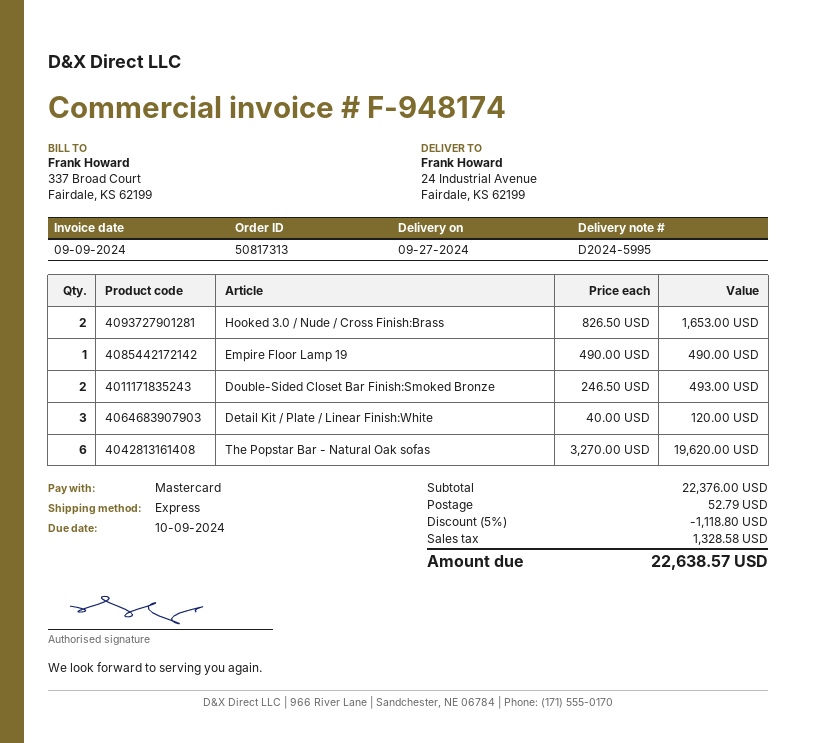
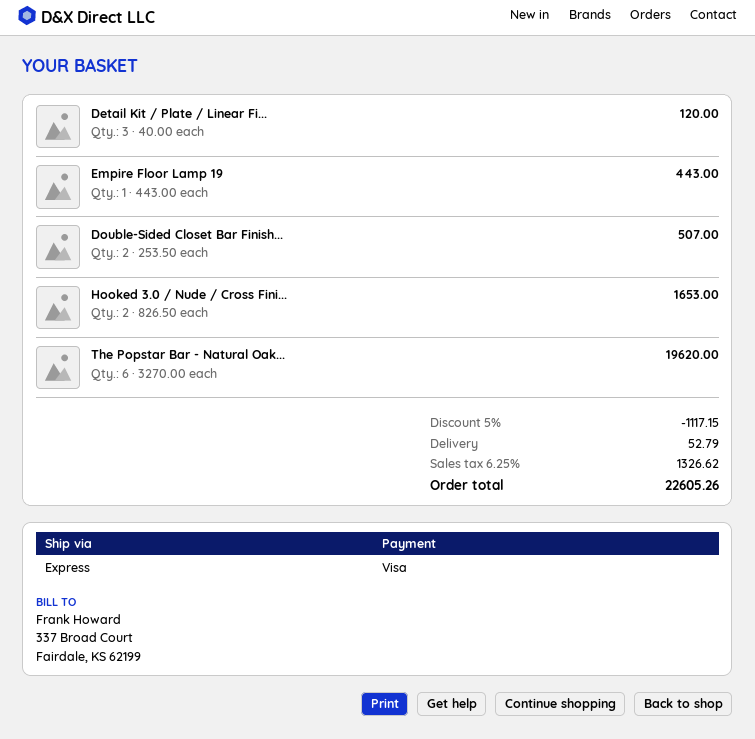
payment method: Mastercard -> Visa
Empire Floor Lamp 19: 1 x 490.00 = 490.00 -> 1 x 443.00 = 443.00
Double-Sided Closet Bar Finish:Smoked Bronze: 2 x 246.50 = 493.00 -> 2 x 253.50 = 507.00
discount: 5% = 1118.80 -> 5% = 1117.15
tax: 1328.58 -> 1326.62
total: 22638.57 -> 22605.26

